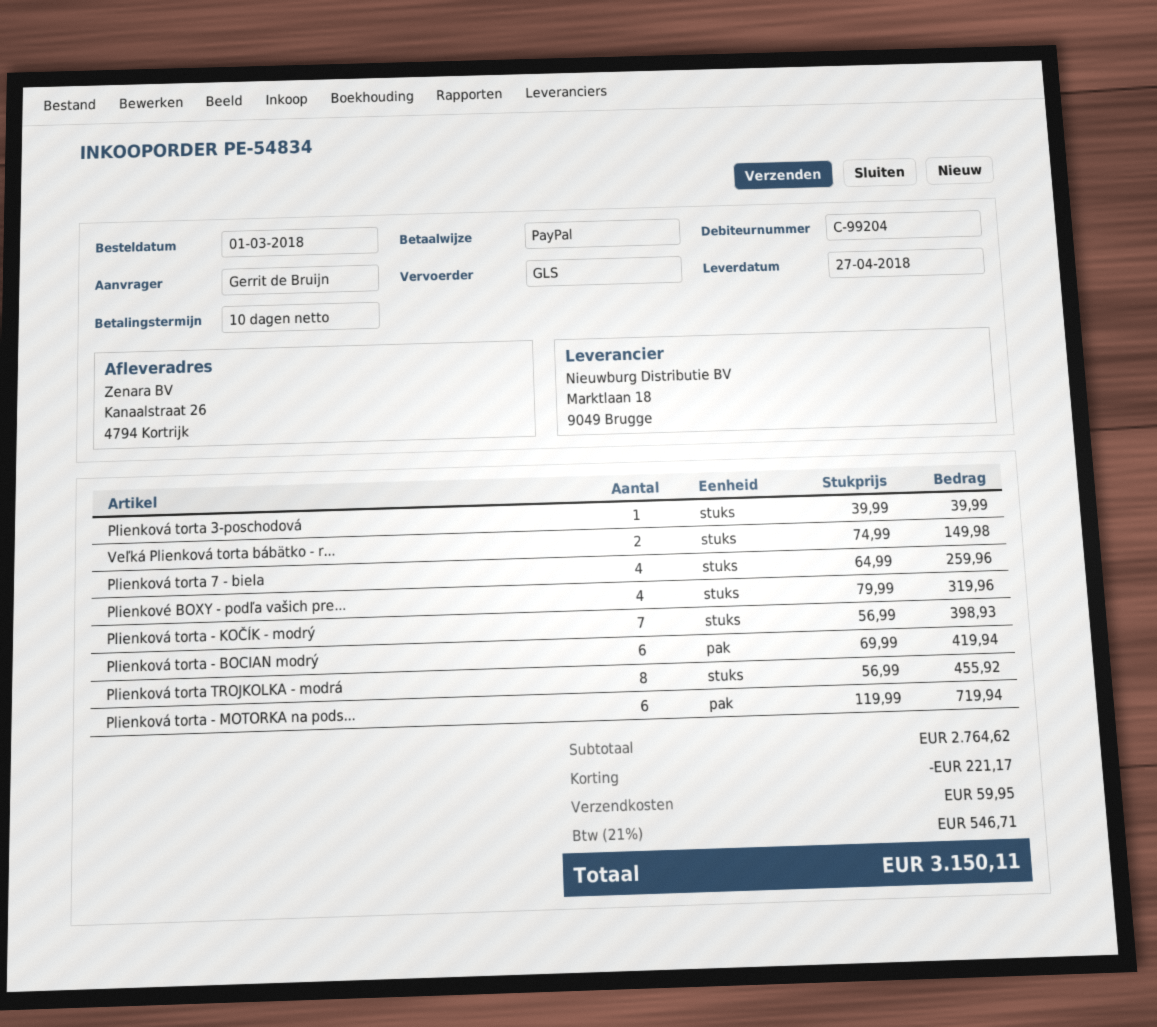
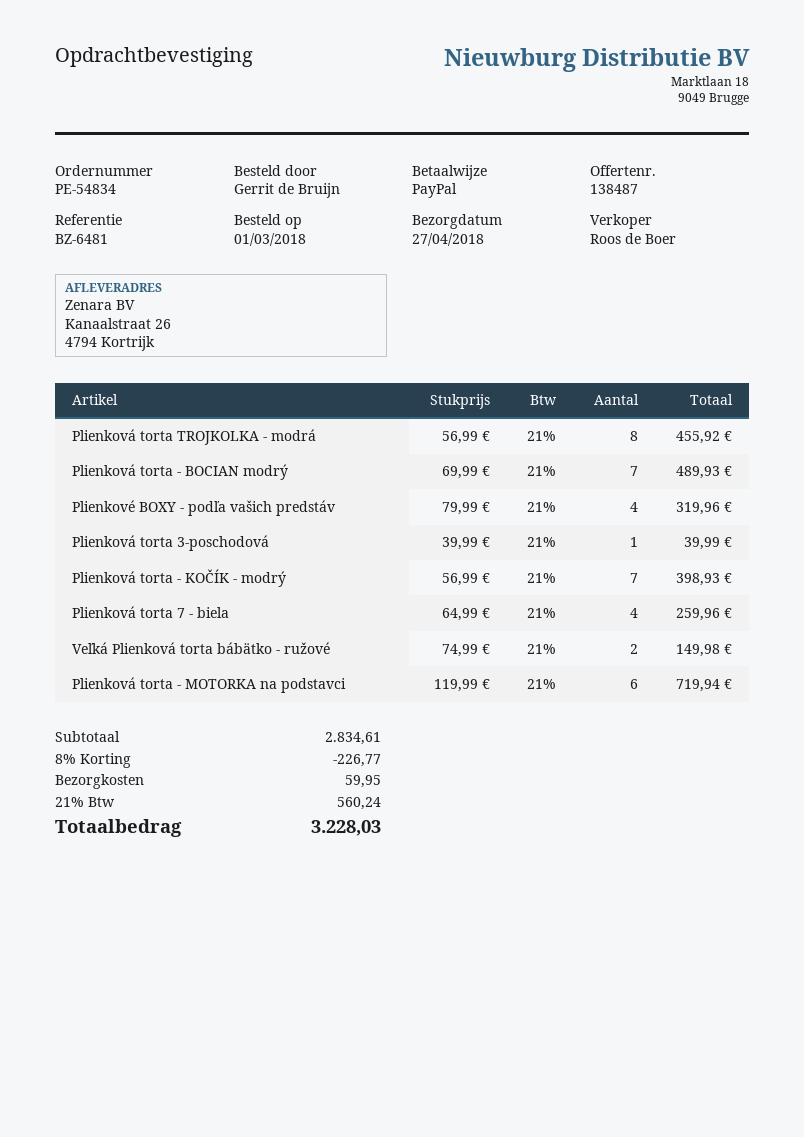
Plienková torta - BOCIAN modrý: 6 x 69.99 = 419.94 -> 7 x 69.99 = 489.93
subtotal: 2764.62 -> 2834.61
discount: 221.17 -> 226.77
tax: 21% = 546.71 -> 21% = 560.24
total: 3150.11 -> 3228.03

